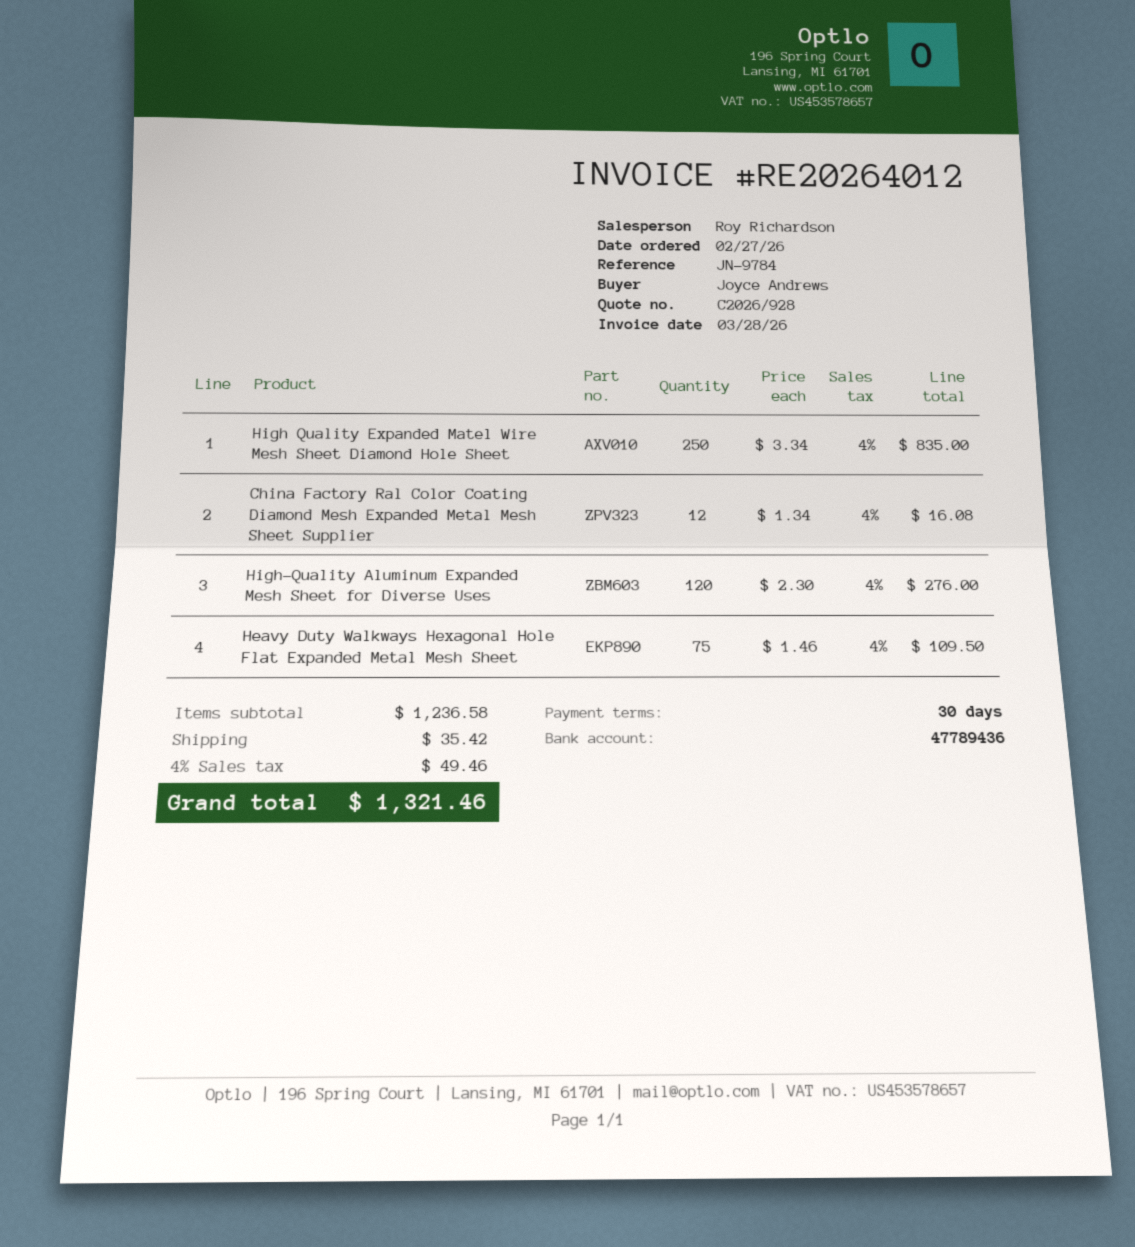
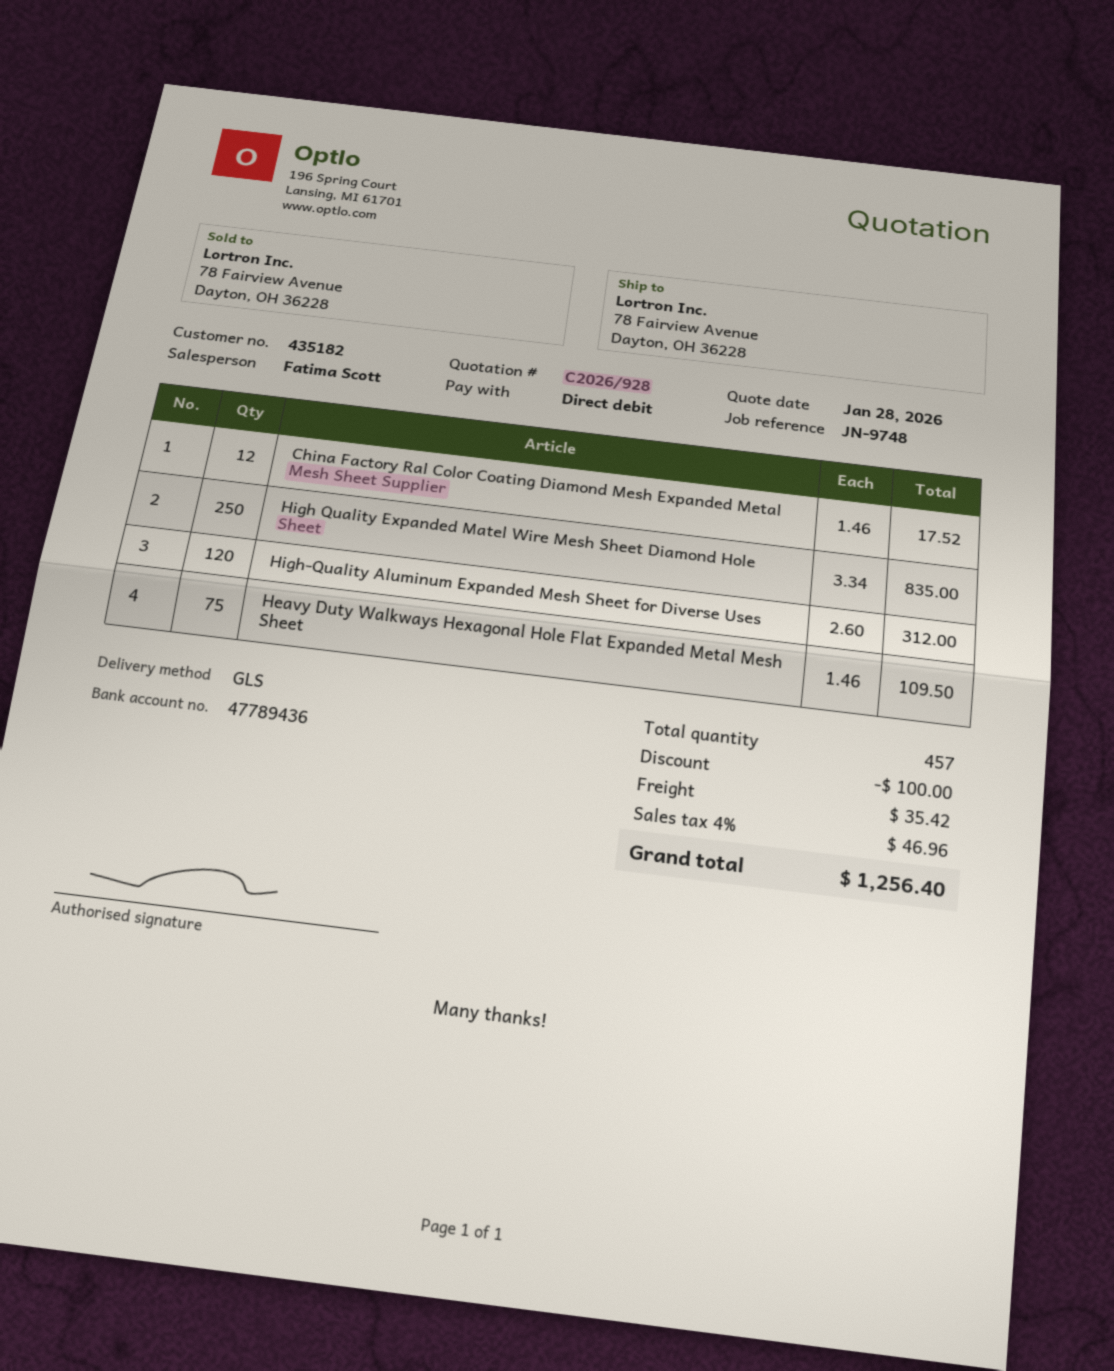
reference: JN-9784 -> JN-9748
sales rep: Roy Richardson -> Fatima Scott
China Factory Ral Color Coating Diamond Mesh Expanded Metal Mesh Sheet Supplier: 12 x 1.34 = 16.08 -> 12 x 1.46 = 17.52
High-Quality Aluminum Expanded Mesh Sheet for Diverse Uses: 120 x 2.30 = 276.00 -> 120 x 2.60 = 312.00
discount: none -> 100.00
tax: 4% = 49.46 -> 4% = 46.96
total: 1321.46 -> 1256.40

